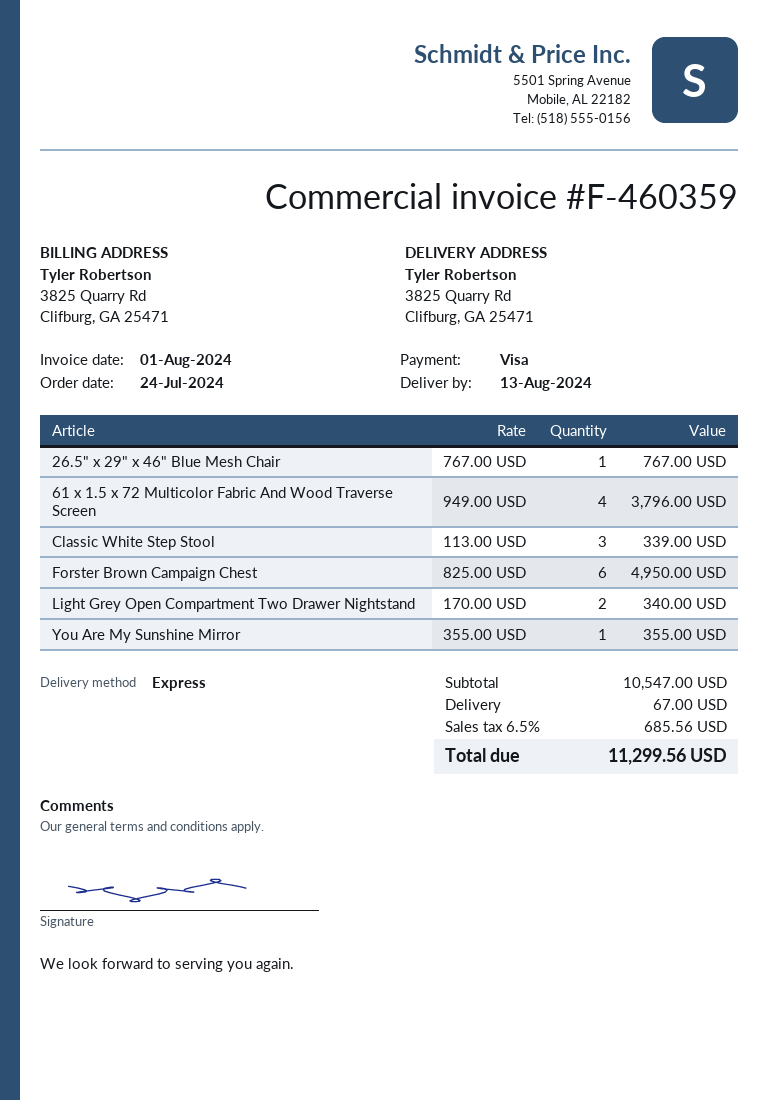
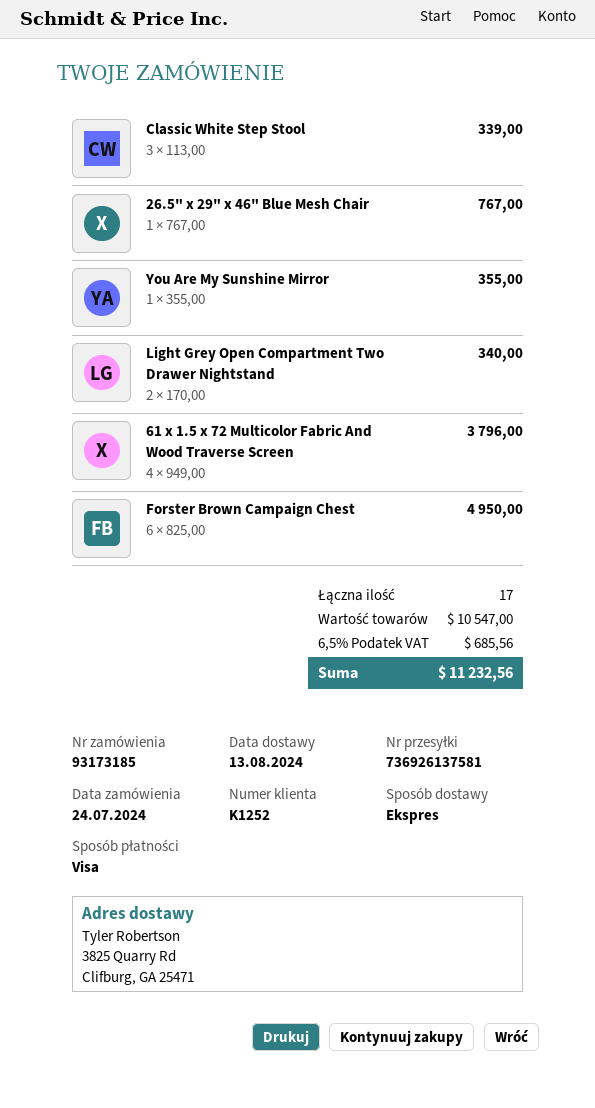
shipping: 67.00 -> none
total: 11299.56 -> 11232.56

